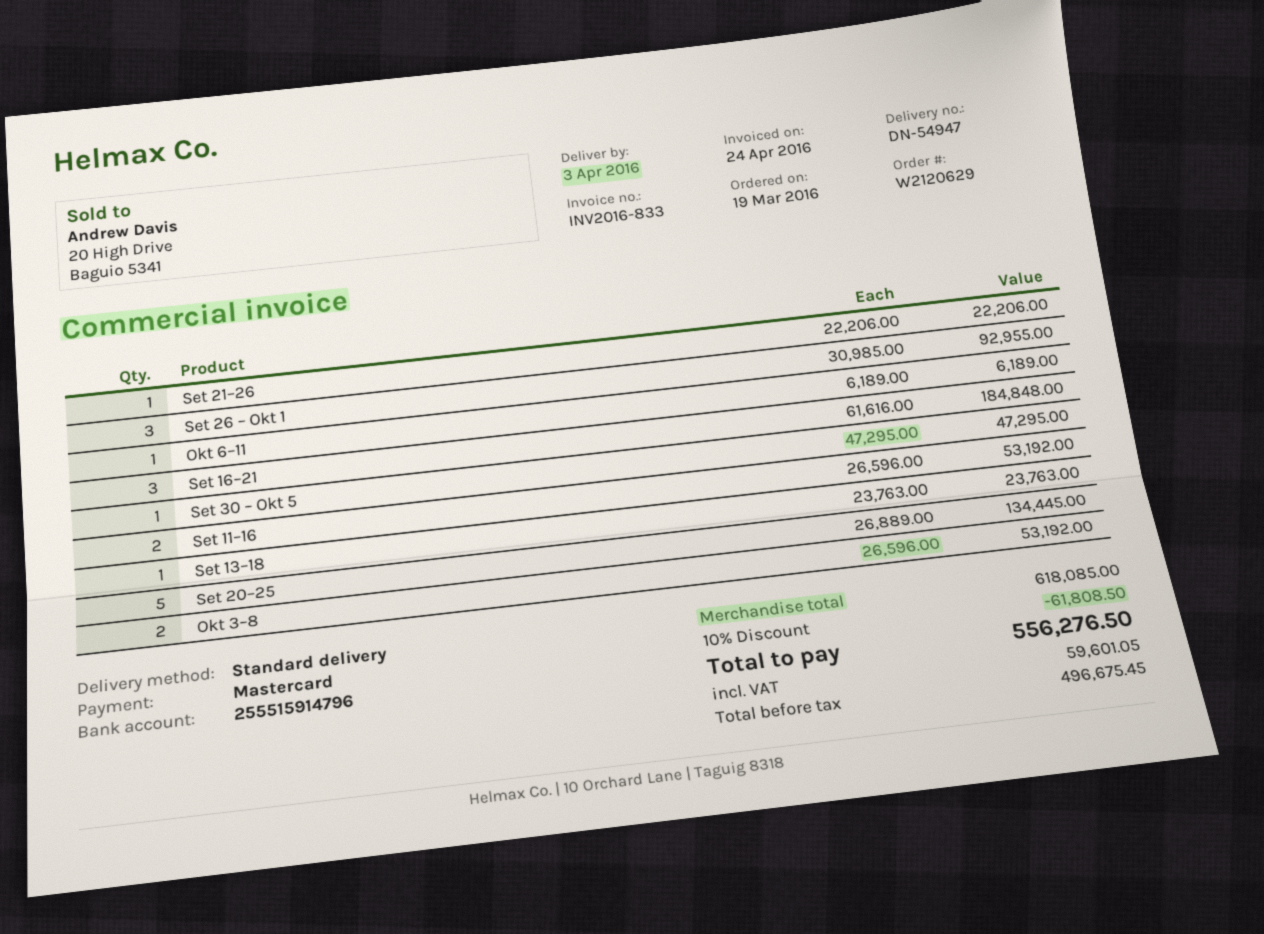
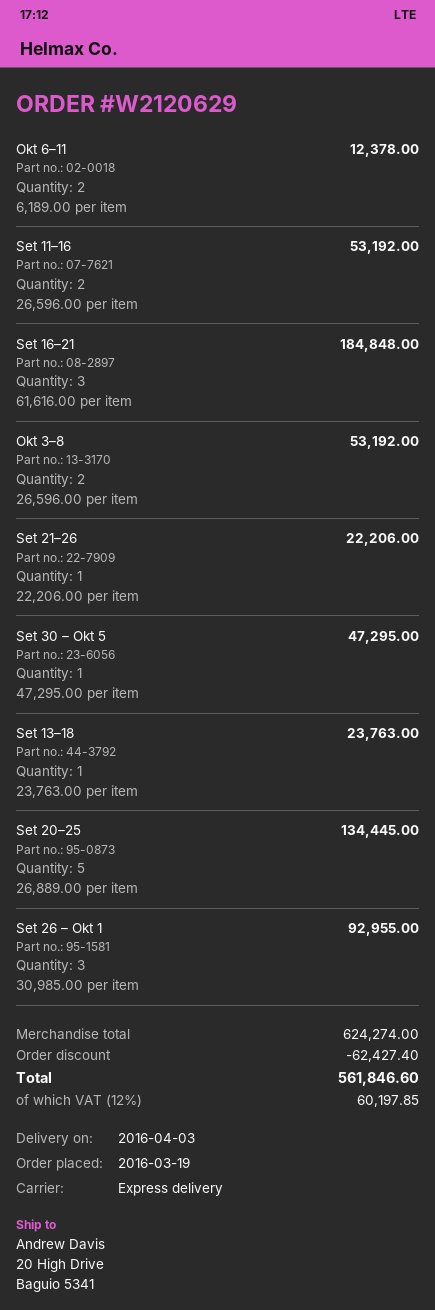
shipping method: standard -> express
Okt 6–11: 1 x 6189.00 = 6189.00 -> 2 x 6189.00 = 12378.00
subtotal: 618085.00 -> 624274.00
discount: 61808.50 -> 62427.40
tax: 59601.05 -> 60197.85
total: 556276.50 -> 561846.60

